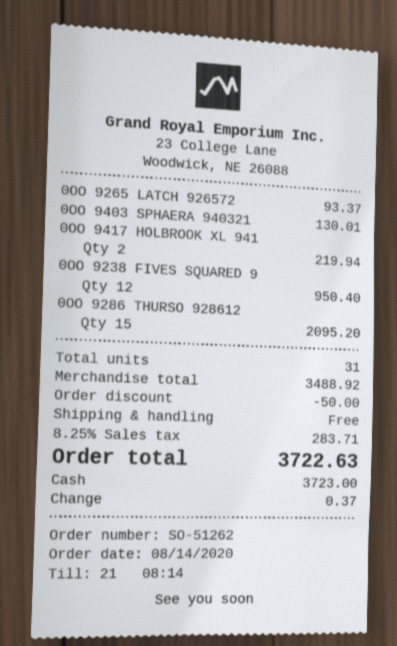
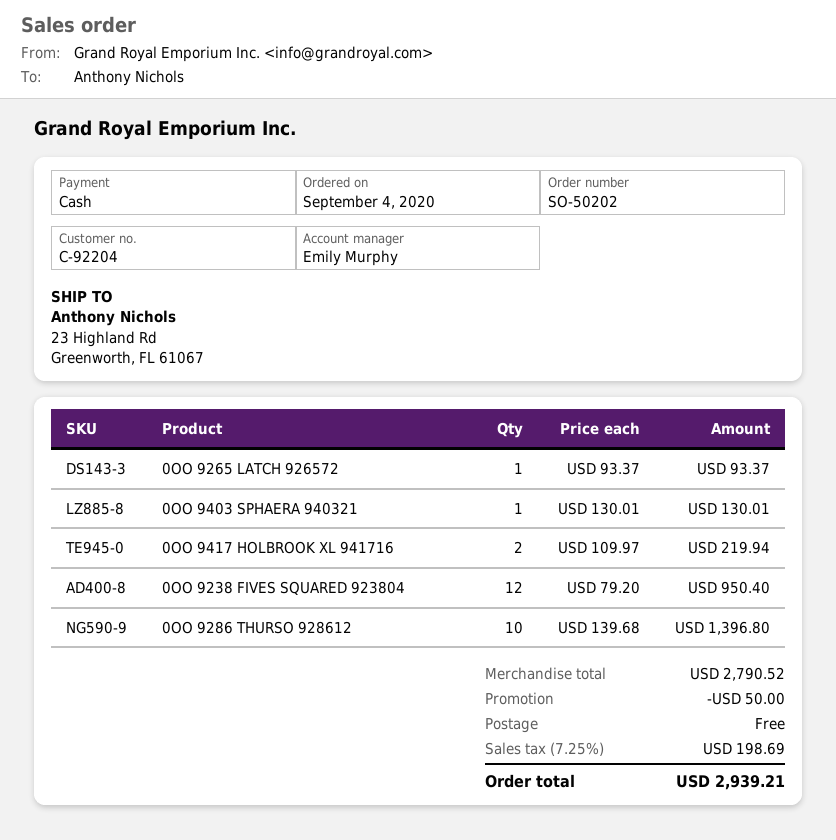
order number: SO-51262 -> SO-50202
order date: 2020-08-14 -> 2020-09-04
0OO 9286 THURSO 928612: 15 for 2095.20 -> 10 for 1396.80
subtotal: 3488.92 -> 2790.52
tax: 8.25% = 283.71 -> 7.25% = 198.69
total: 3722.63 -> 2939.21

